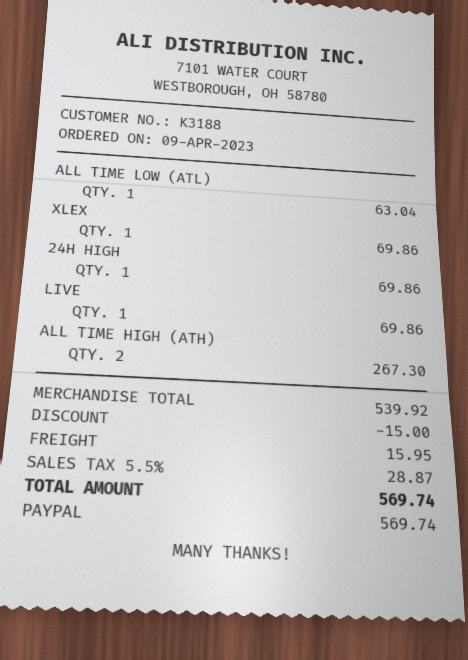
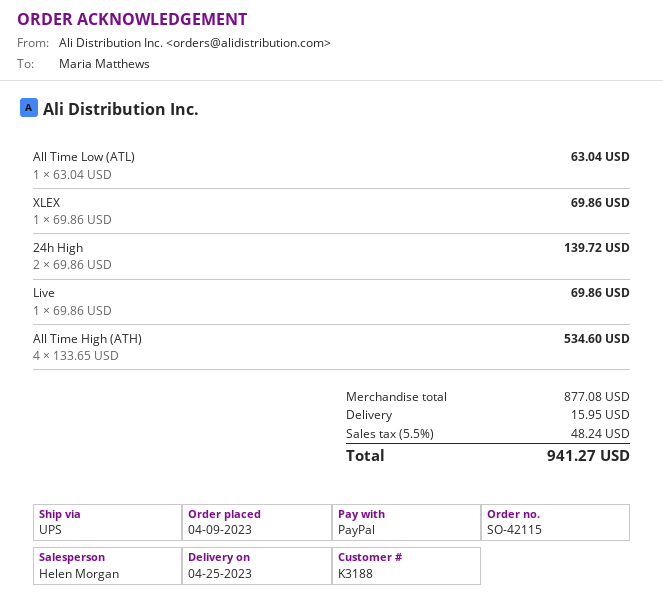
24H HIGH: 1 for 69.86 -> 2 for 139.72
ALL TIME HIGH (ATH): 2 for 267.30 -> 4 for 534.60
subtotal: 539.92 -> 877.08
discount: 15.00 -> none
tax: 5.5% = 28.87 -> 5.5% = 48.24
total: 569.74 -> 941.27

